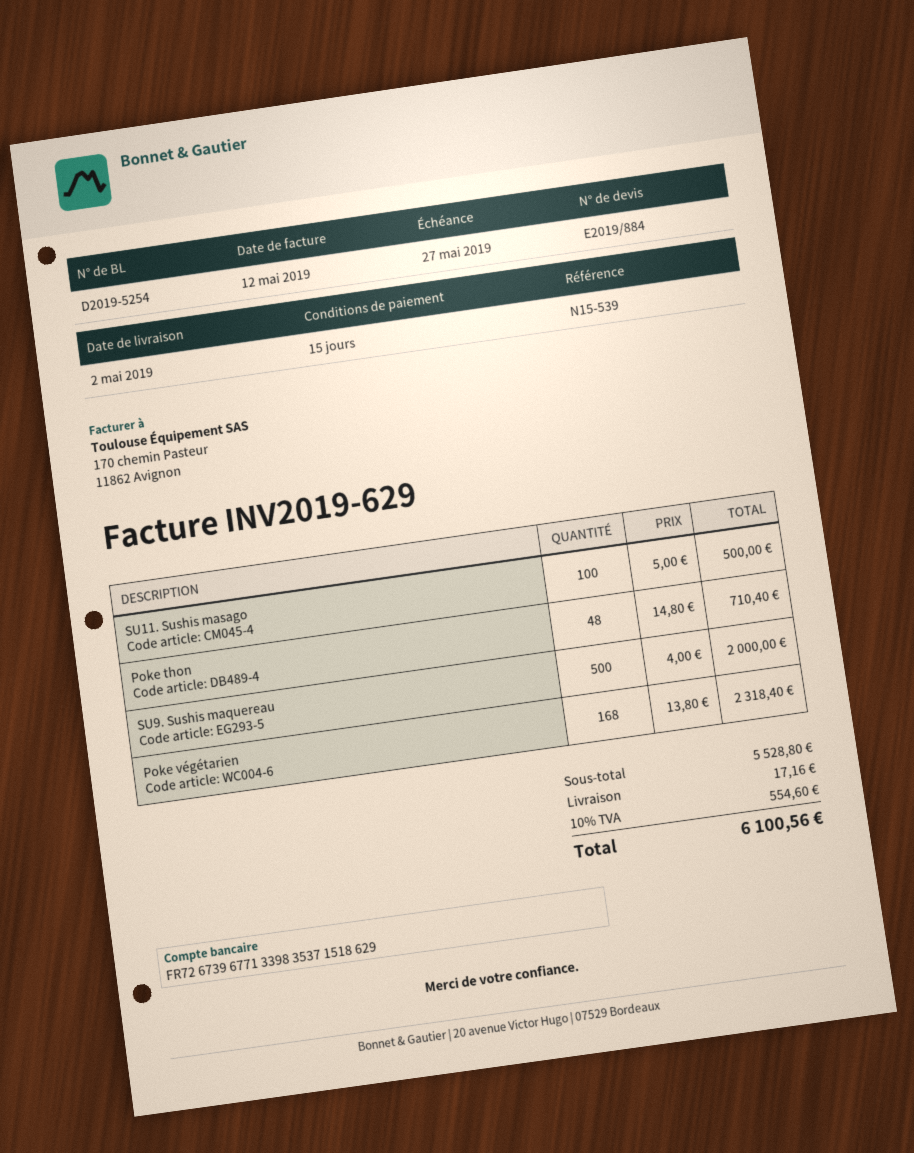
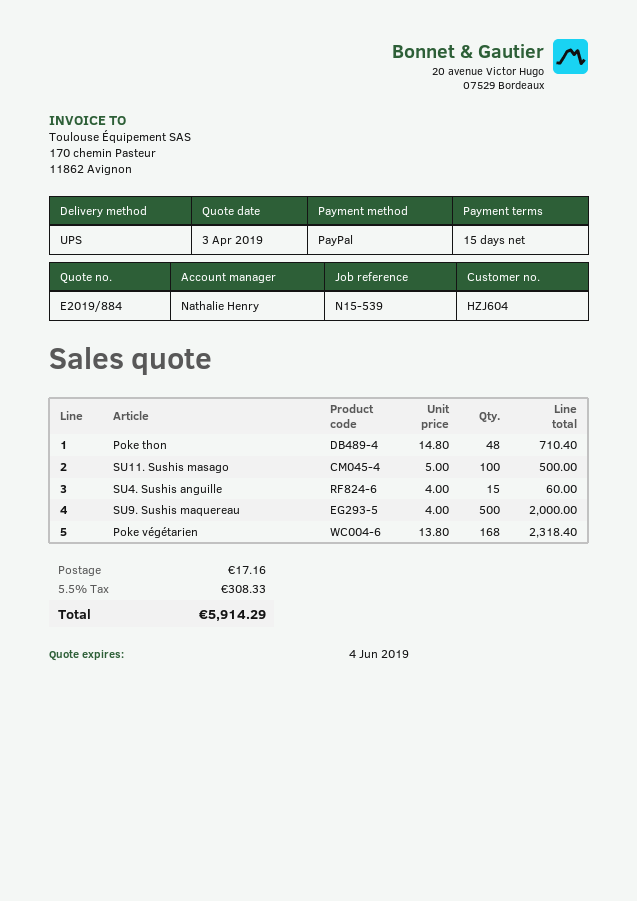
SU4. Sushis anguille: none -> 15 x 4.00 = 60.00
tax: 10% = 554.60 -> 5.5% = 308.33
total: 6100.56 -> 5914.29

